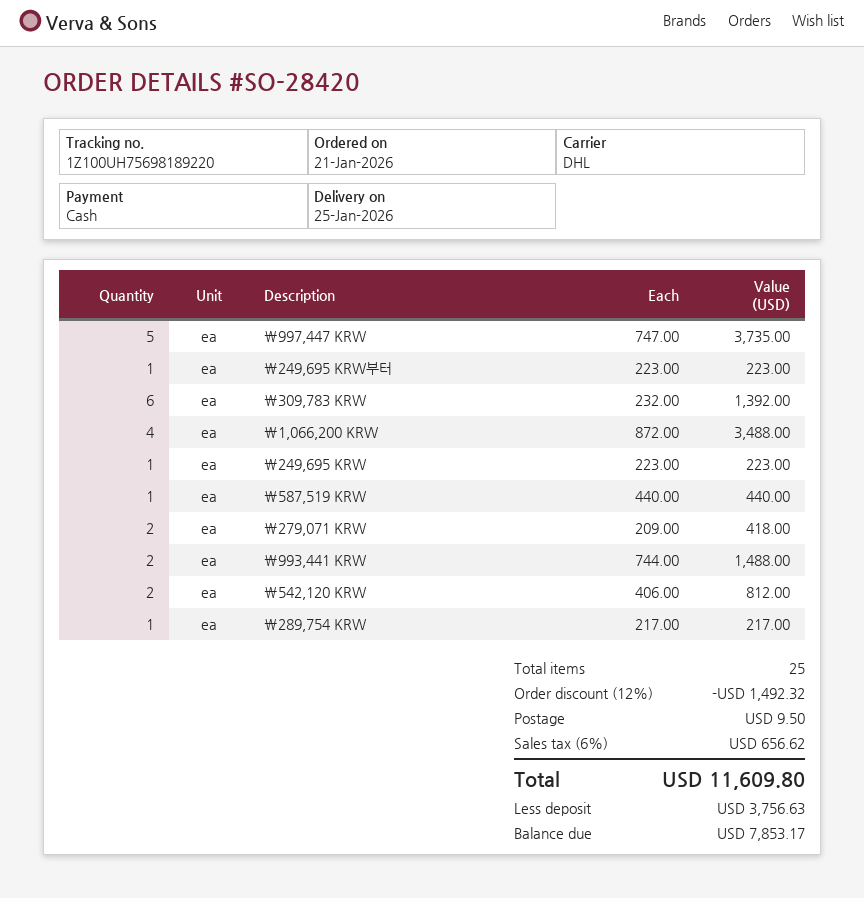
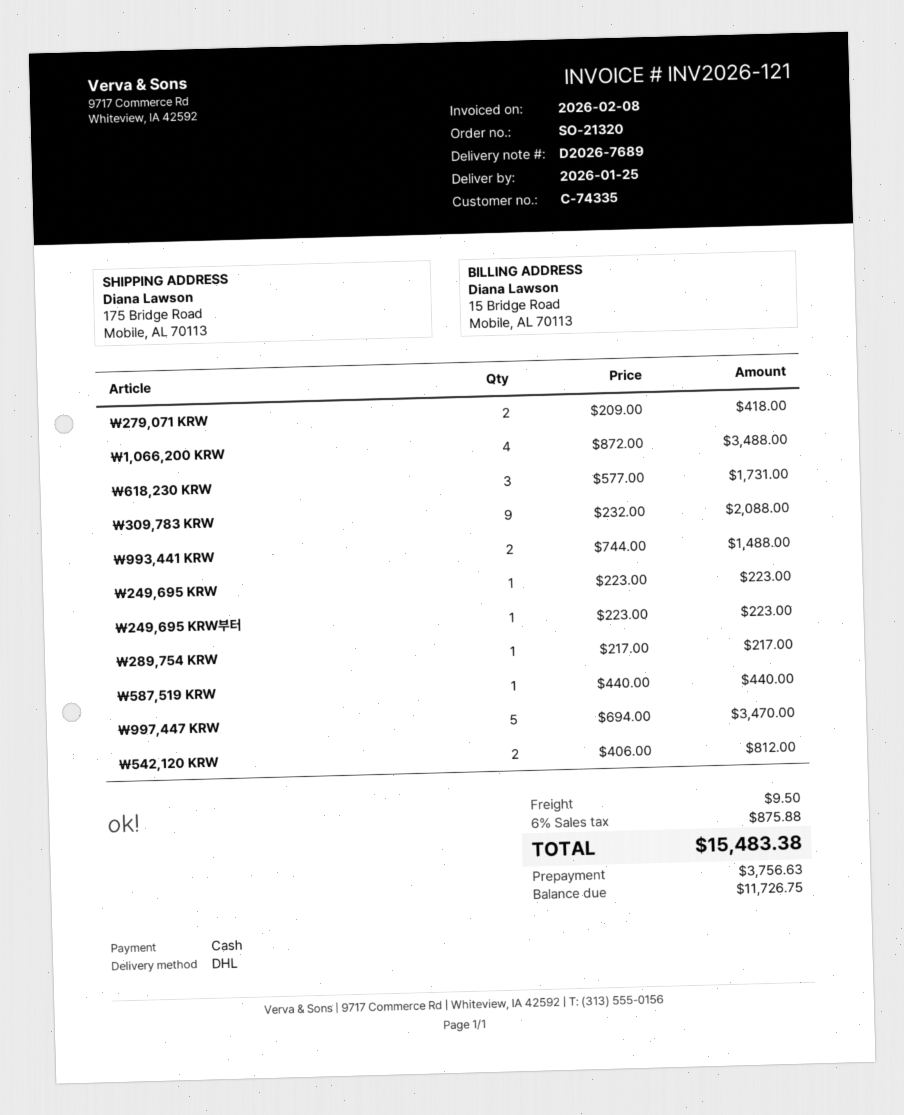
order number: SO-28420 -> SO-21320
₩997,447 KRW: 5 x 747.00 = 3735.00 -> 5 x 694.00 = 3470.00
₩309,783 KRW: 6 x 232.00 = 1392.00 -> 9 x 232.00 = 2088.00
₩618,230 KRW: none -> 3 x 577.00 = 1731.00
discount: 12% = 1492.32 -> none
tax: 6% = 656.62 -> 6% = 875.88
total: 11609.80 -> 15483.38
balance: 7853.17 -> 11726.75

